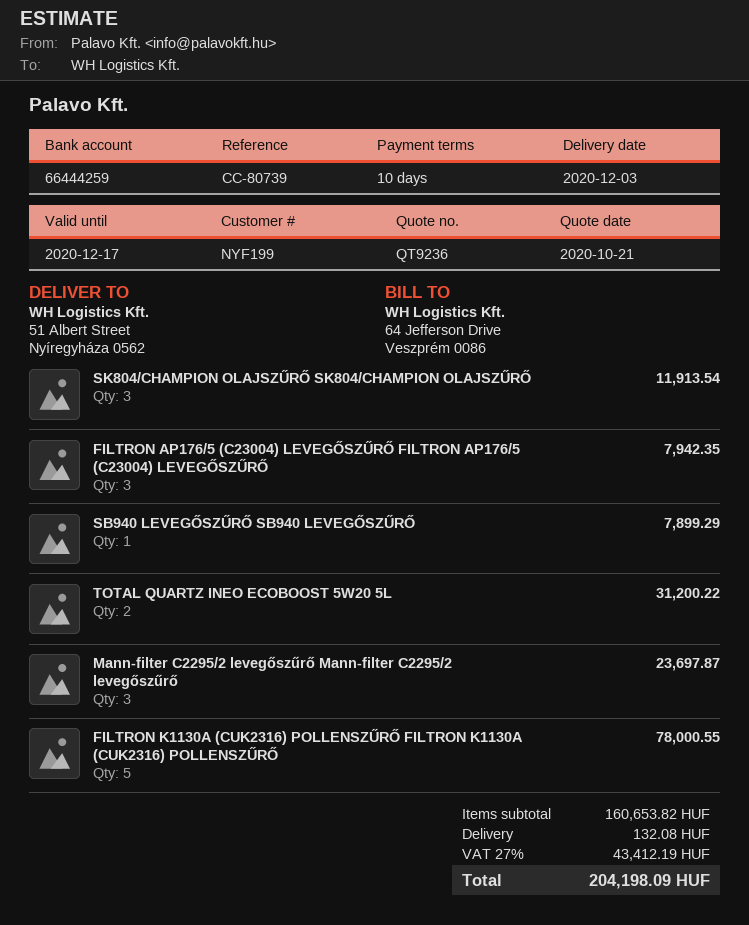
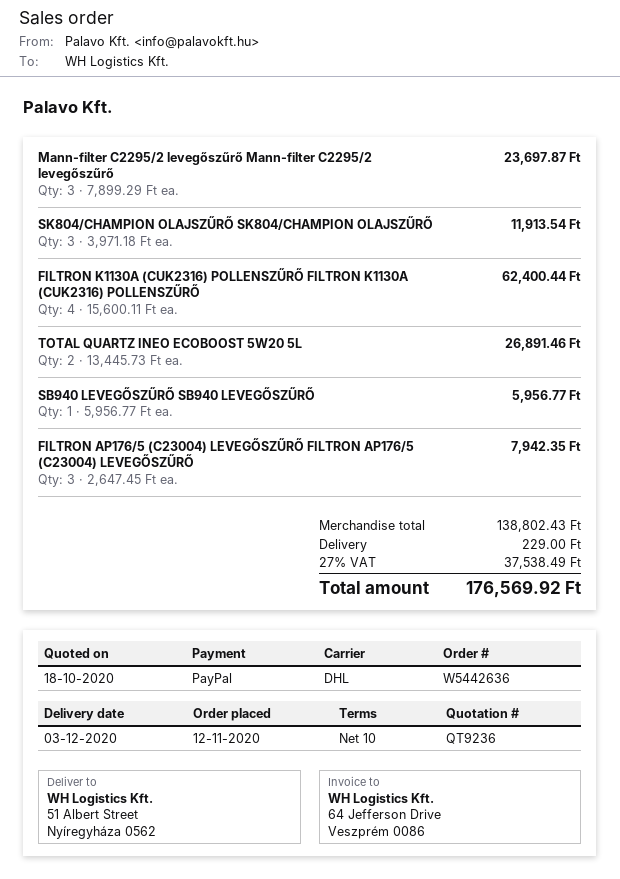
quote date: 2020-10-21 -> 2020-10-18
SB940 LEVEGŐSZŰRŐ SB940 LEVEGŐSZŰRŐ: 1 for 7899.29 -> 1 for 5956.77
TOTAL QUARTZ INEO ECOBOOST 5W20 5L: 2 for 31200.22 -> 2 for 26891.46
FILTRON K1130A (CUK2316) POLLENSZŰRŐ FILTRON K1130A (CUK2316) POLLENSZŰRŐ: 5 for 78000.55 -> 4 for 62400.44
subtotal: 160653.82 -> 138802.43
shipping: 132.08 -> 229.00
tax: 27% = 43412.19 -> 27% = 37538.49
total: 204198.09 -> 176569.92

